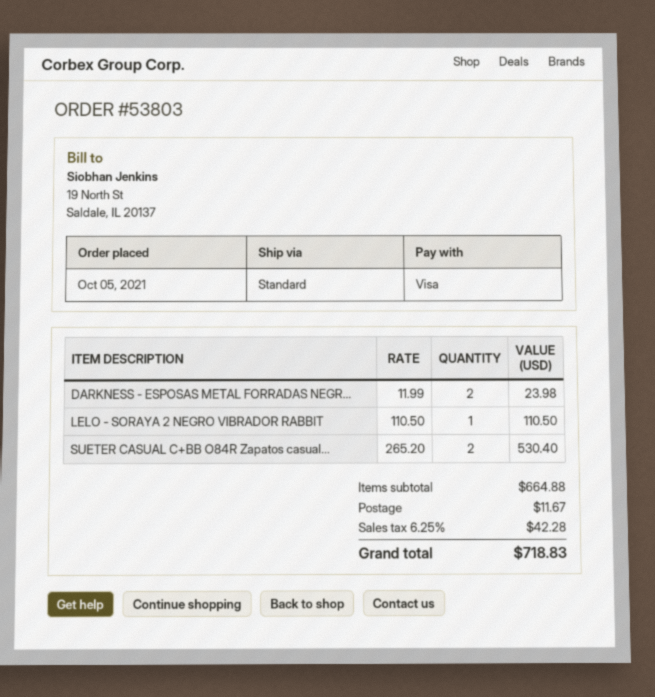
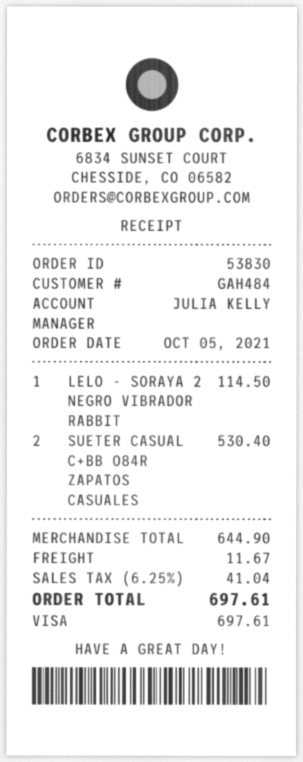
order number: 53803 -> 53830
DARKNESS - ESPOSAS METAL FORRADAS NEGR...: 2 for 23.98 -> none
LELO - SORAYA 2 NEGRO VIBRADOR RABBIT: 1 for 110.50 -> 1 for 114.50
subtotal: 664.88 -> 644.90
tax: 6.25% = 42.28 -> 6.25% = 41.04
total: 718.83 -> 697.61

